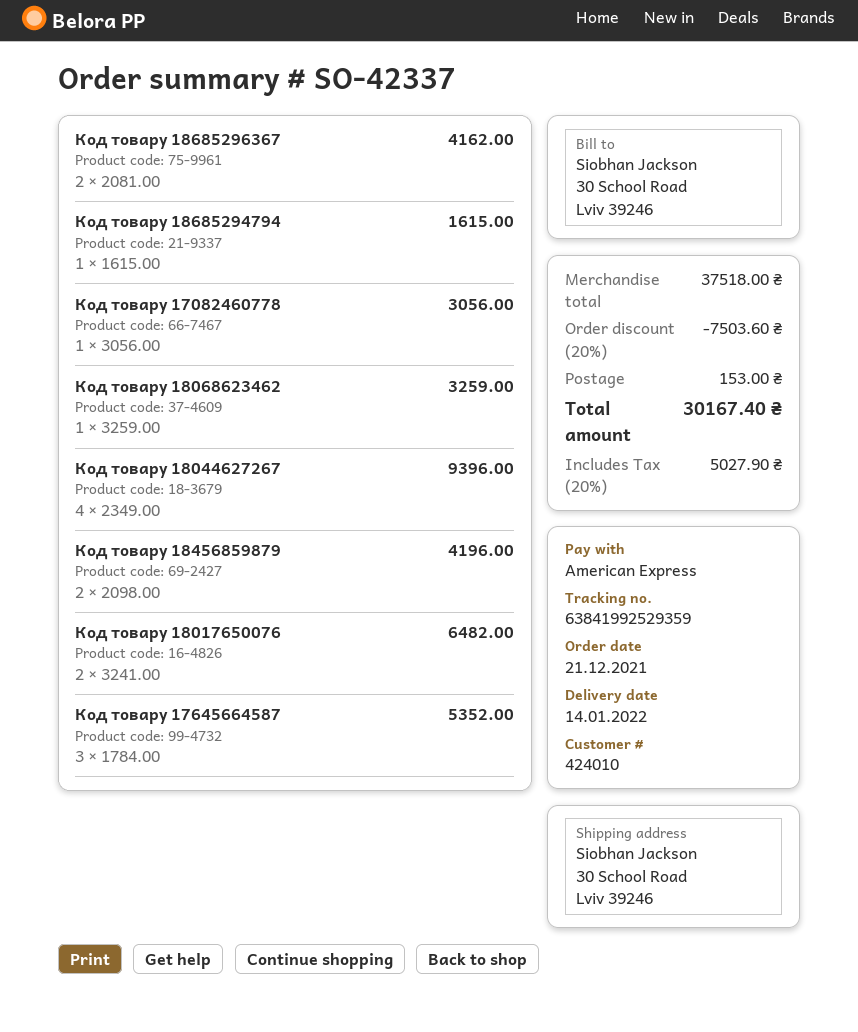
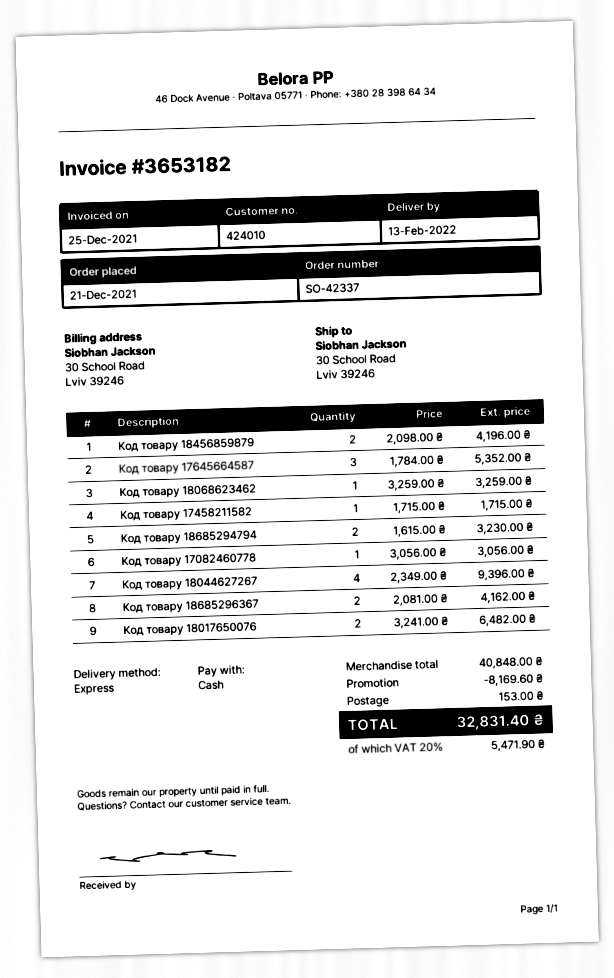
delivery date: 2022-01-14 -> 2022-02-13
payment method: American Express -> cash
Код товару 18685294794: 1 x 1615.00 = 1615.00 -> 2 x 1615.00 = 3230.00
Код товару 17458211582: none -> 1 x 1715.00 = 1715.00
subtotal: 37518.00 -> 40848.00
discount: 7503.60 -> 8169.60
tax: 20% = 5027.90 -> 20% = 5471.90
total: 30167.40 -> 32831.40

